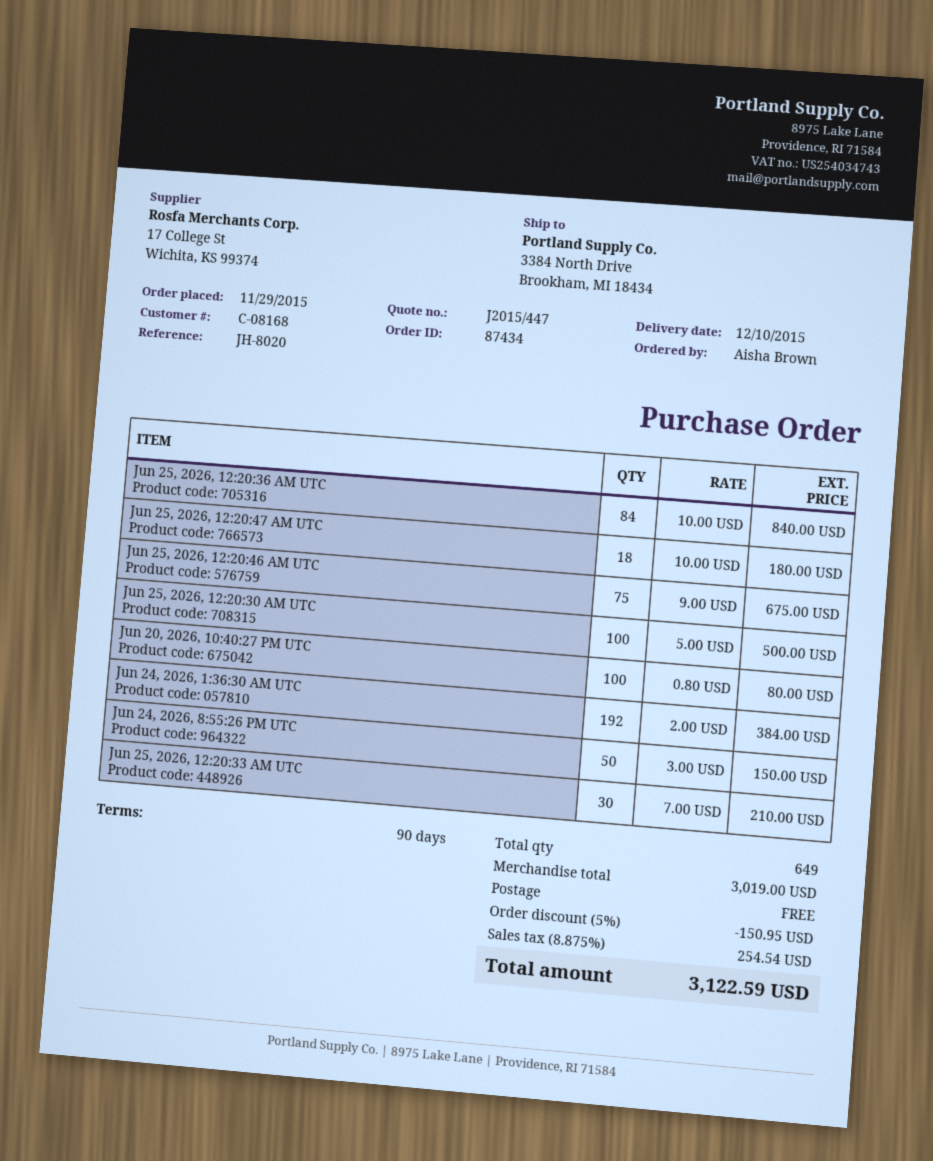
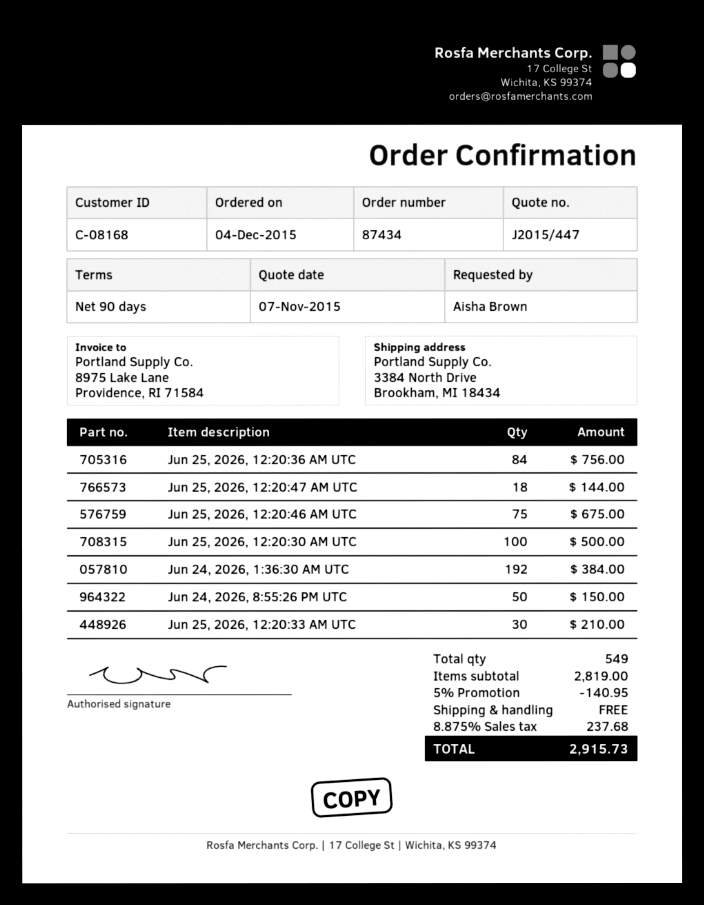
order date: 2015-11-29 -> 2015-12-04
Jun 25, 2026, 12:20:36 AM UTC: 84 for 840.00 -> 84 for 756.00
Jun 25, 2026, 12:20:47 AM UTC: 18 for 180.00 -> 18 for 144.00
Jun 20, 2026, 10:40:27 PM UTC: 100 for 80.00 -> none
total quantity: 649 -> 549
subtotal: 3019.00 -> 2819.00
discount: 5% = 150.95 -> 5% = 140.95
tax: 8.875% = 254.54 -> 8.875% = 237.68
total: 3122.59 -> 2915.73

